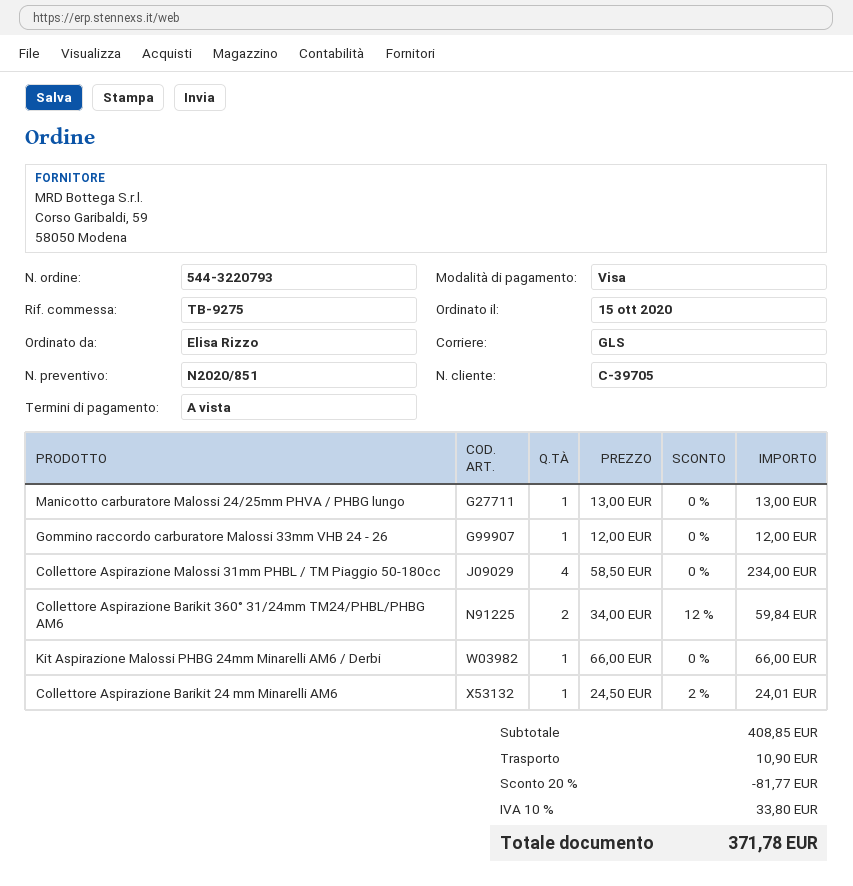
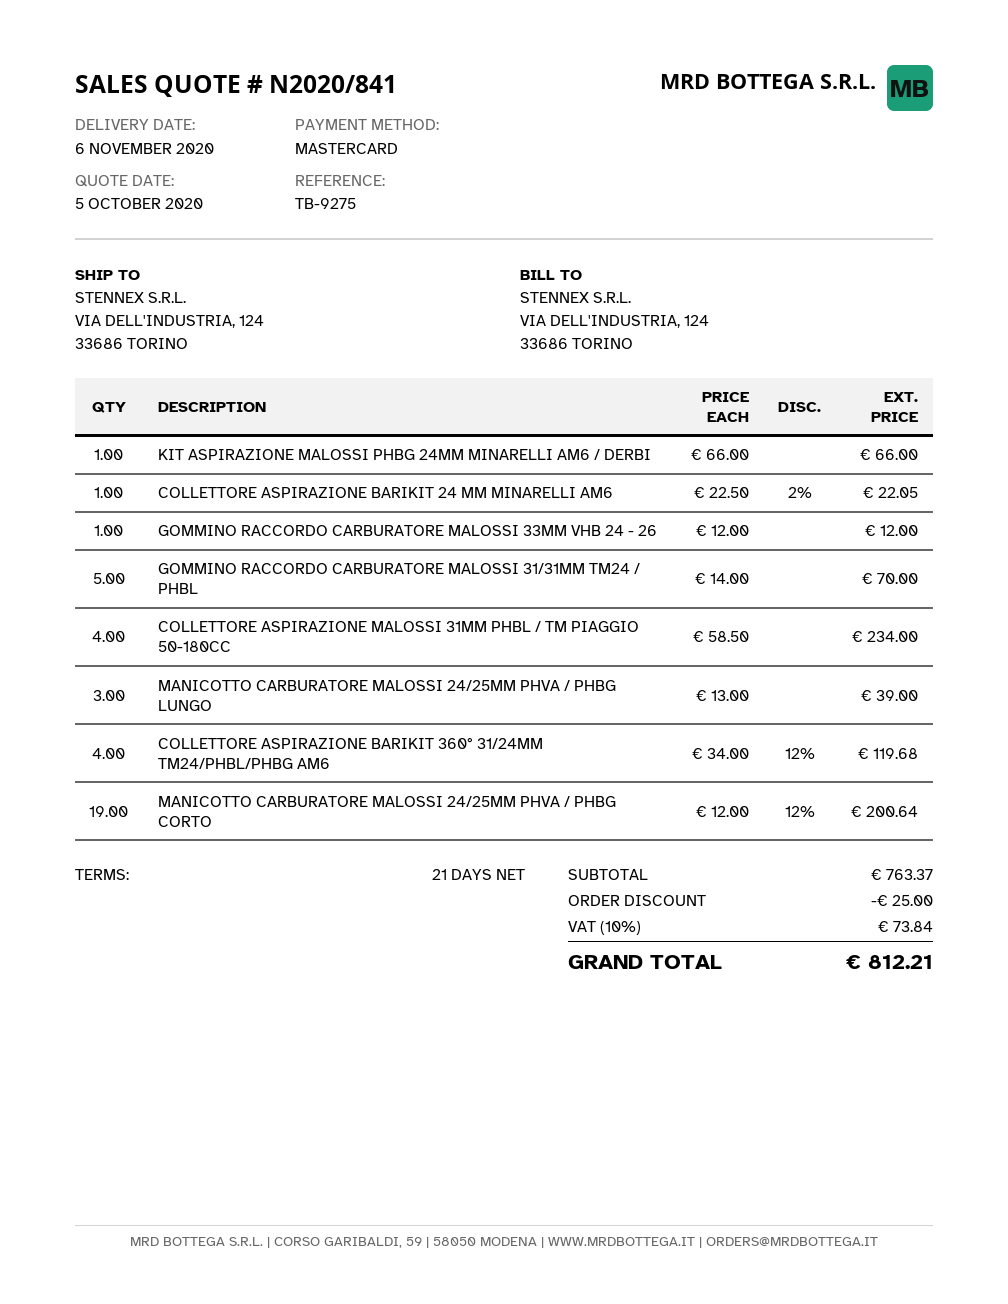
quote number: N2020/851 -> N2020/841
payment terms: on receipt -> 21 days
payment method: Visa -> Mastercard
Manicotto carburatore Malossi 24/25mm PHVA / PHBG lungo: 1 x 13.00 = 13.00 -> 3 x 13.00 = 39.00
Collettore Aspirazione Barikit 360° 31/24mm TM24/PHBL/PHBG AM6: 2 x 34.00 - 12% = 59.84 -> 4 x 34.00 - 12% = 119.68
Collettore Aspirazione Barikit 24 mm Minarelli AM6: 1 x 24.50 - 2% = 24.01 -> 1 x 22.50 - 2% = 22.05
GOMMINO RACCORDO CARBURATORE MALOSSI 31/31MM TM24 / PHBL: none -> 5 x 14.00 = 70.00
MANICOTTO CARBURATORE MALOSSI 24/25MM PHVA / PHBG CORTO: none -> 19 x 12.00 - 12% = 200.64
subtotal: 408.85 -> 763.37
discount: 81.77 -> 25.00
shipping: 10.90 -> none
tax: 10% = 33.80 -> 10% = 73.84
total: 371.78 -> 812.21

